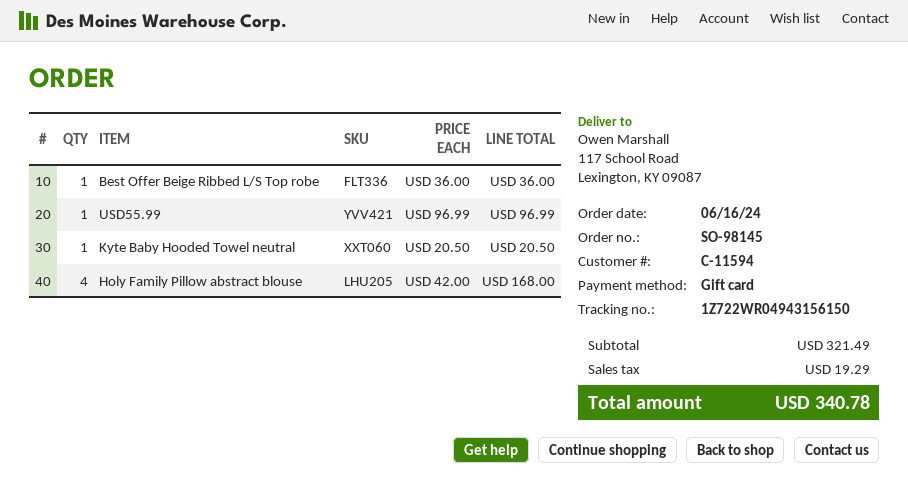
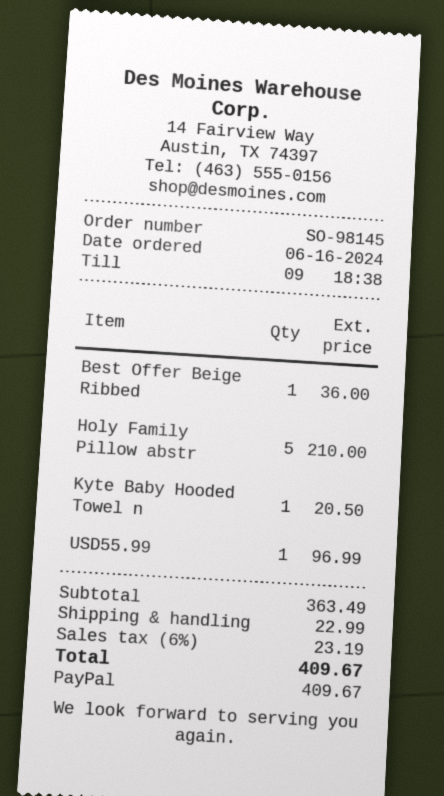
payment method: gift card -> PayPal
Holy Family Pillow abstract blouse: 4 for 168.00 -> 5 for 210.00
subtotal: 321.49 -> 363.49
shipping: none -> 22.99
tax: 19.29 -> 23.19
total: 340.78 -> 409.67

